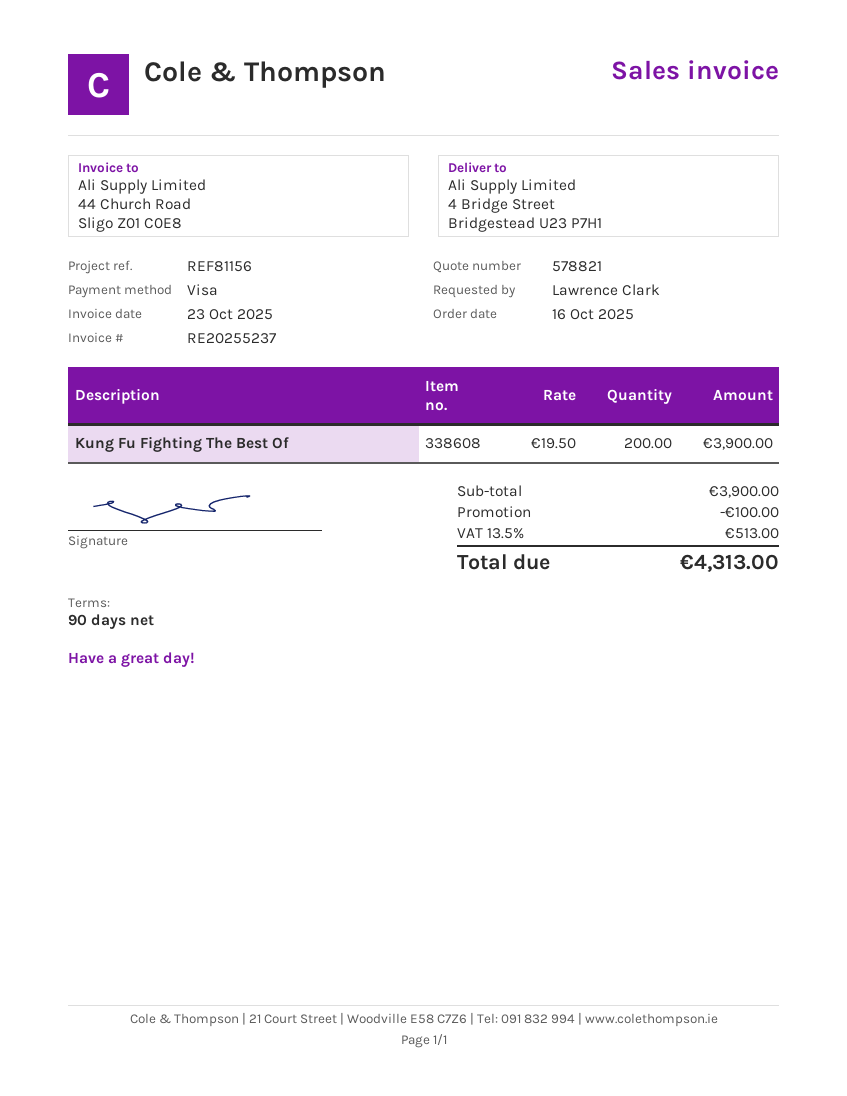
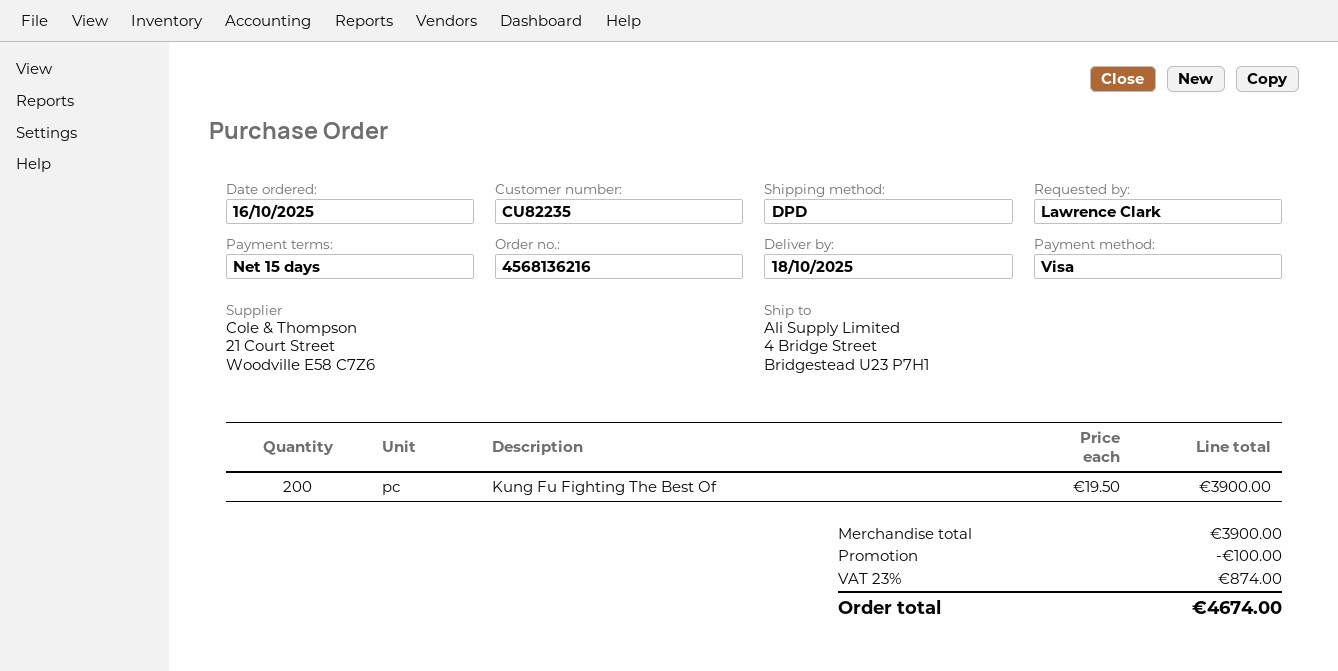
payment terms: 90 days -> 15 days
tax: 13.5% = 513.00 -> 23% = 874.00
total: 4313.00 -> 4674.00

